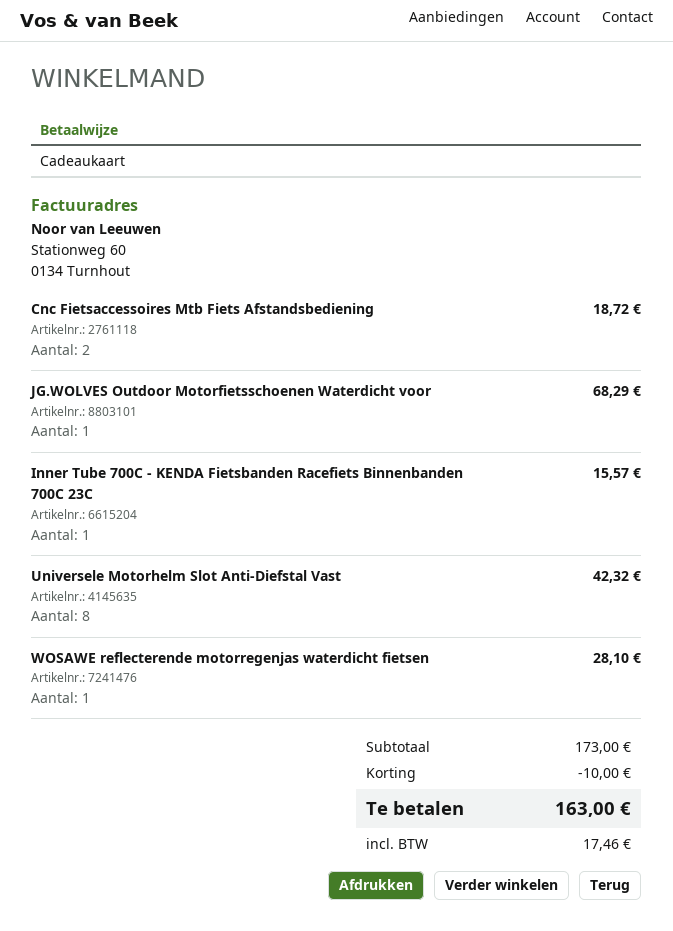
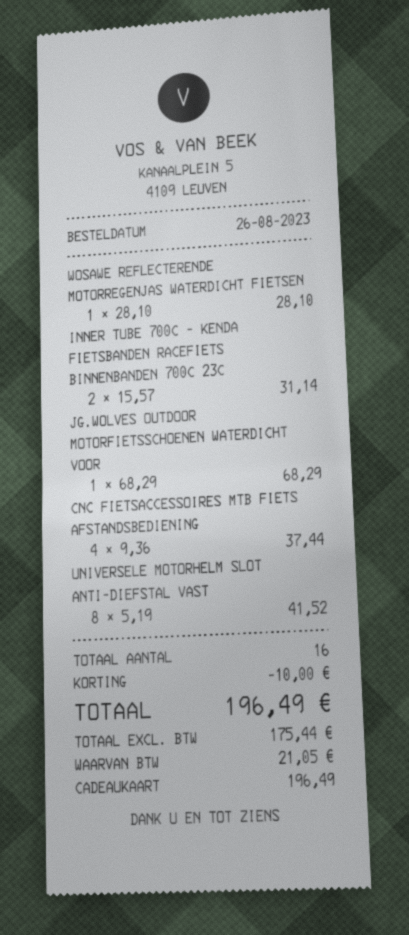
Cnc Fietsaccessoires Mtb Fiets Afstandsbediening: 2 for 18.72 -> 4 for 37.44
Inner Tube 700C - KENDA Fietsbanden Racefiets Binnenbanden 700C 23C: 1 for 15.57 -> 2 for 31.14
Universele Motorhelm Slot Anti-Diefstal Vast: 8 for 42.32 -> 8 for 41.52
tax: 17.46 -> 21.05
total: 163.00 -> 196.49

